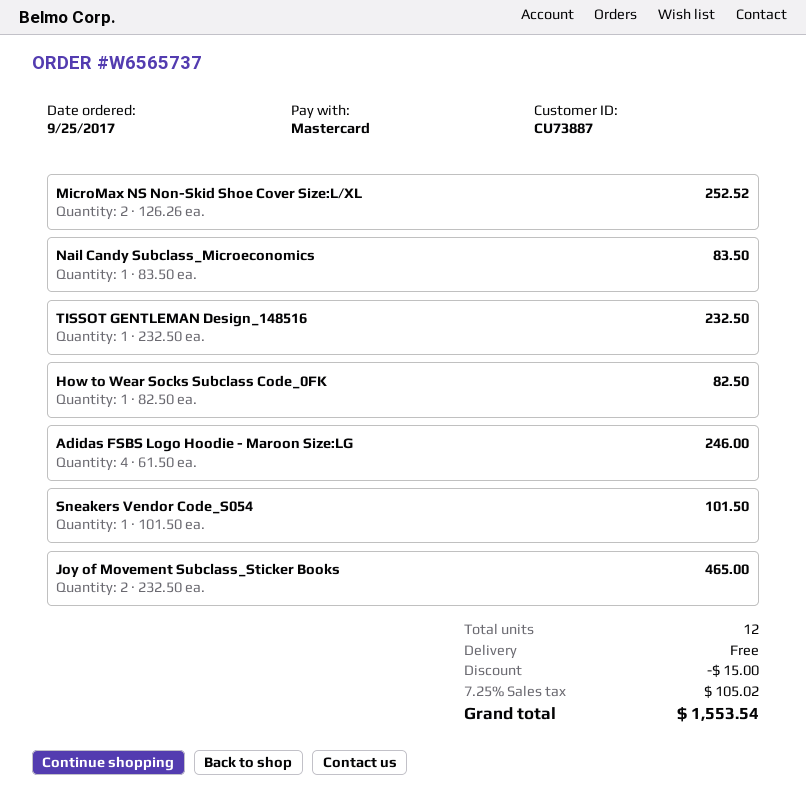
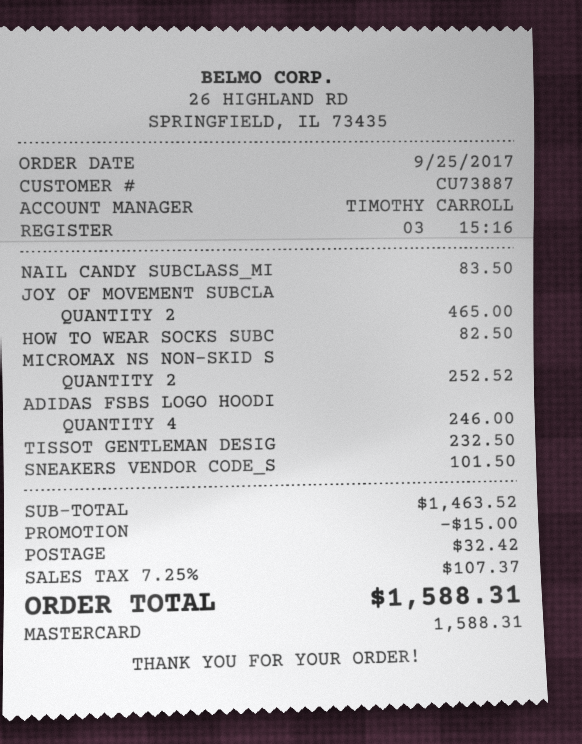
shipping: 0.00 -> 32.42
tax: 7.25% = 105.02 -> 7.25% = 107.37
total: 1553.54 -> 1588.31

